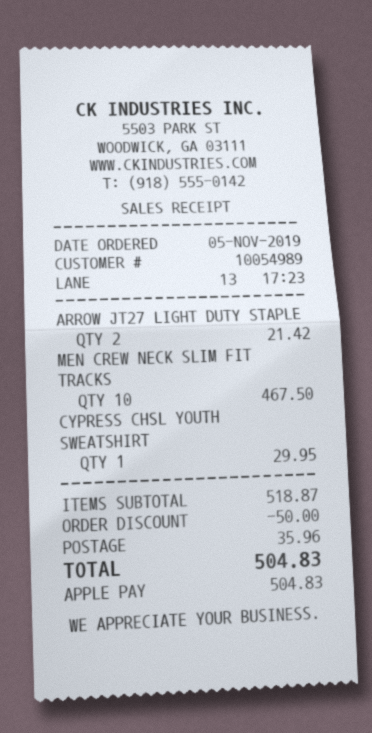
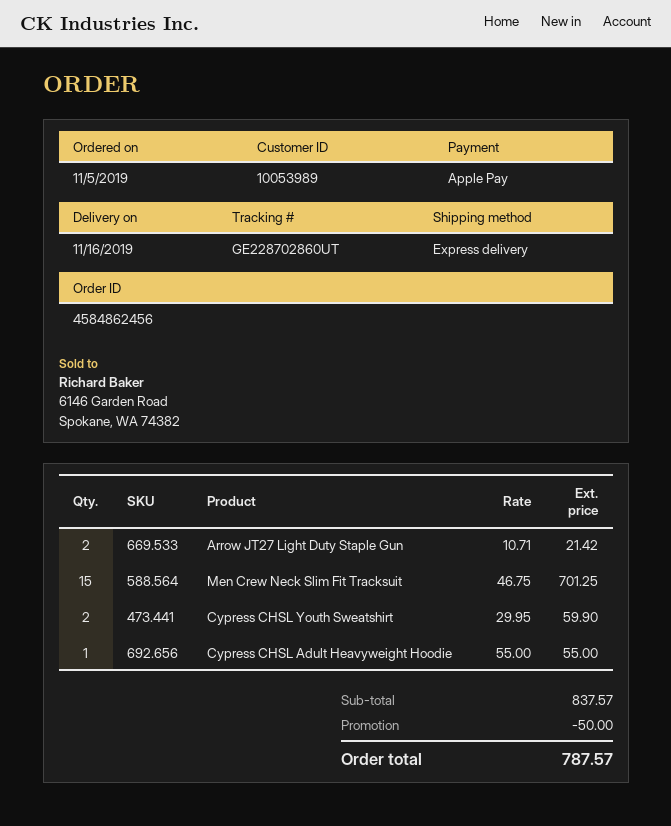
customer number: 10054989 -> 10053989
MEN CREW NECK SLIM FIT TRACKS: 10 for 467.50 -> 15 for 701.25
CYPRESS CHSL YOUTH SWEATSHIRT: 1 for 29.95 -> 2 for 59.90
Cypress CHSL Adult Heavyweight Hoodie: none -> 1 for 55.00
subtotal: 518.87 -> 837.57
shipping: 35.96 -> none
total: 504.83 -> 787.57

